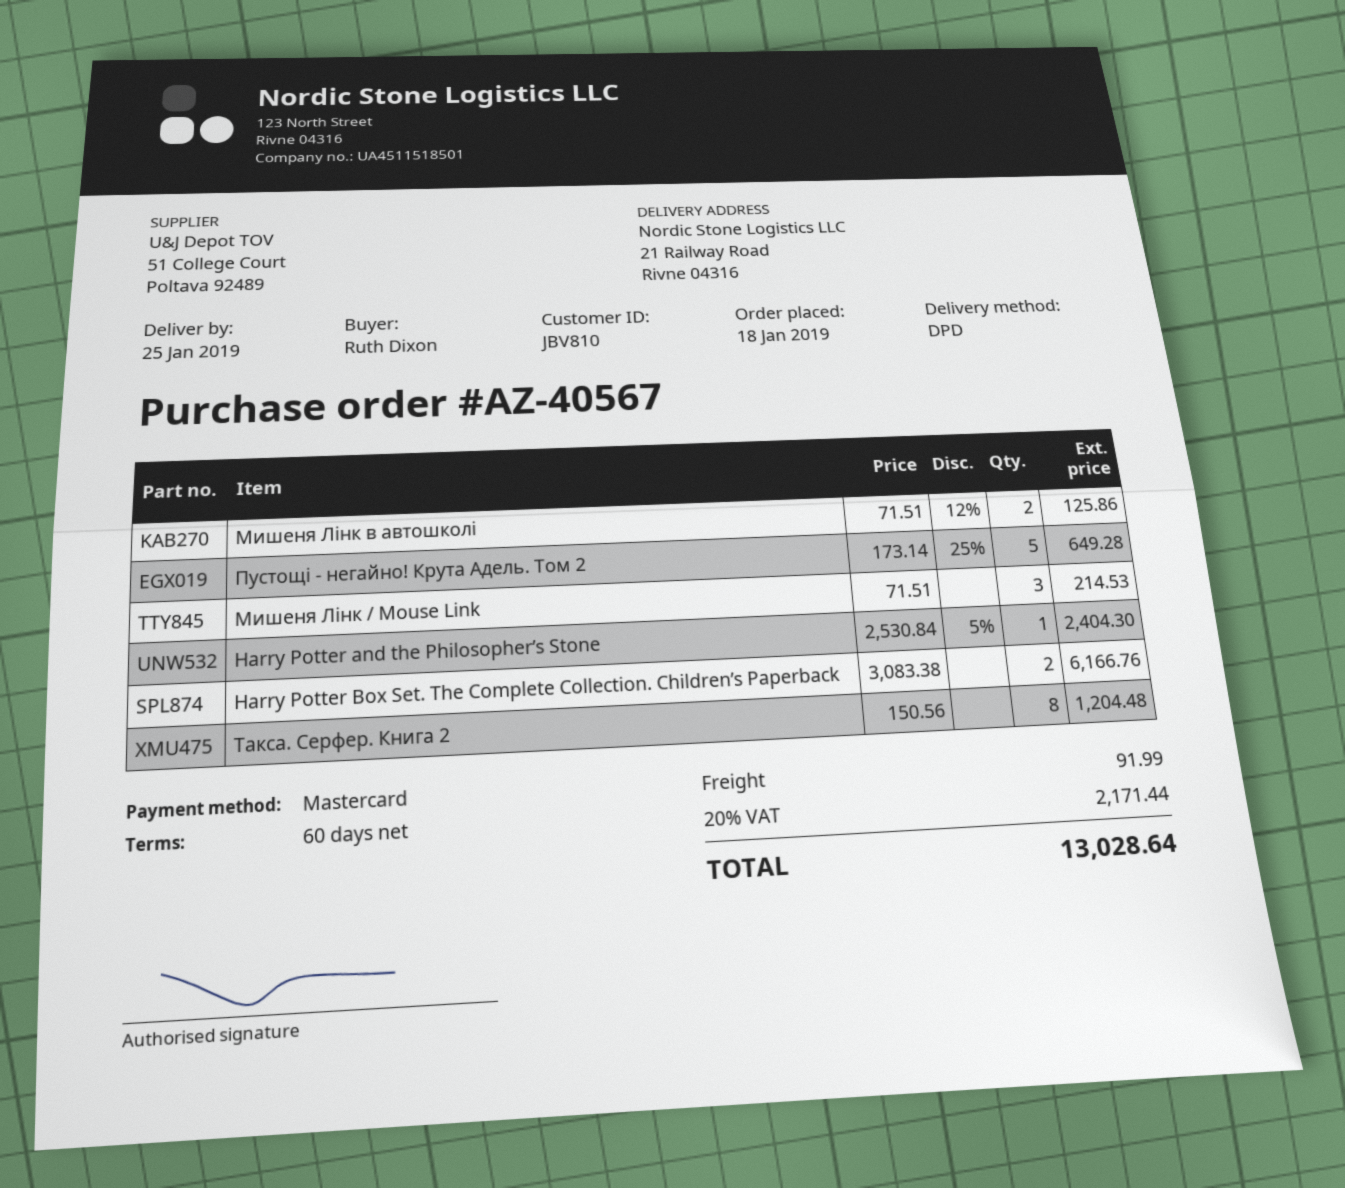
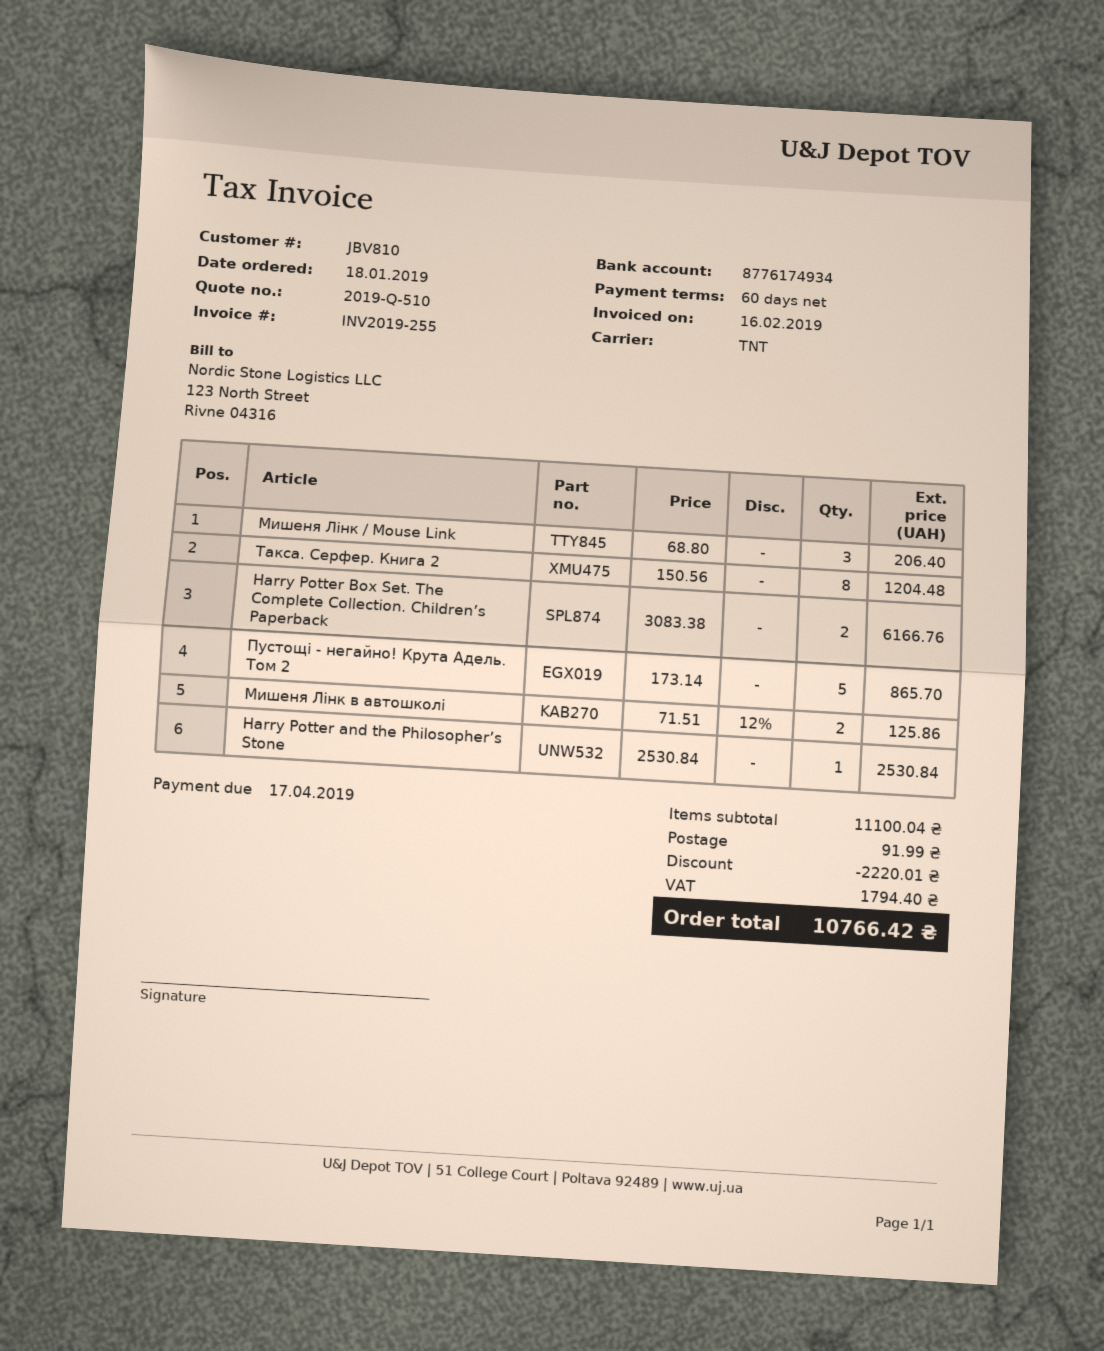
shipping method: DPD -> TNT
Пустощі - негайно! Крута Адель. Том 2: 5 x 173.14 - 25% = 649.28 -> 5 x 173.14 = 865.70
Мишеня Лінк / Mouse Link: 3 x 71.51 = 214.53 -> 3 x 68.80 = 206.40
Harry Potter and the Philosopher’s Stone: 1 x 2530.84 - 5% = 2404.30 -> 1 x 2530.84 = 2530.84
discount: none -> 2220.01
tax: 2171.44 -> 1794.40
total: 13028.64 -> 10766.42

